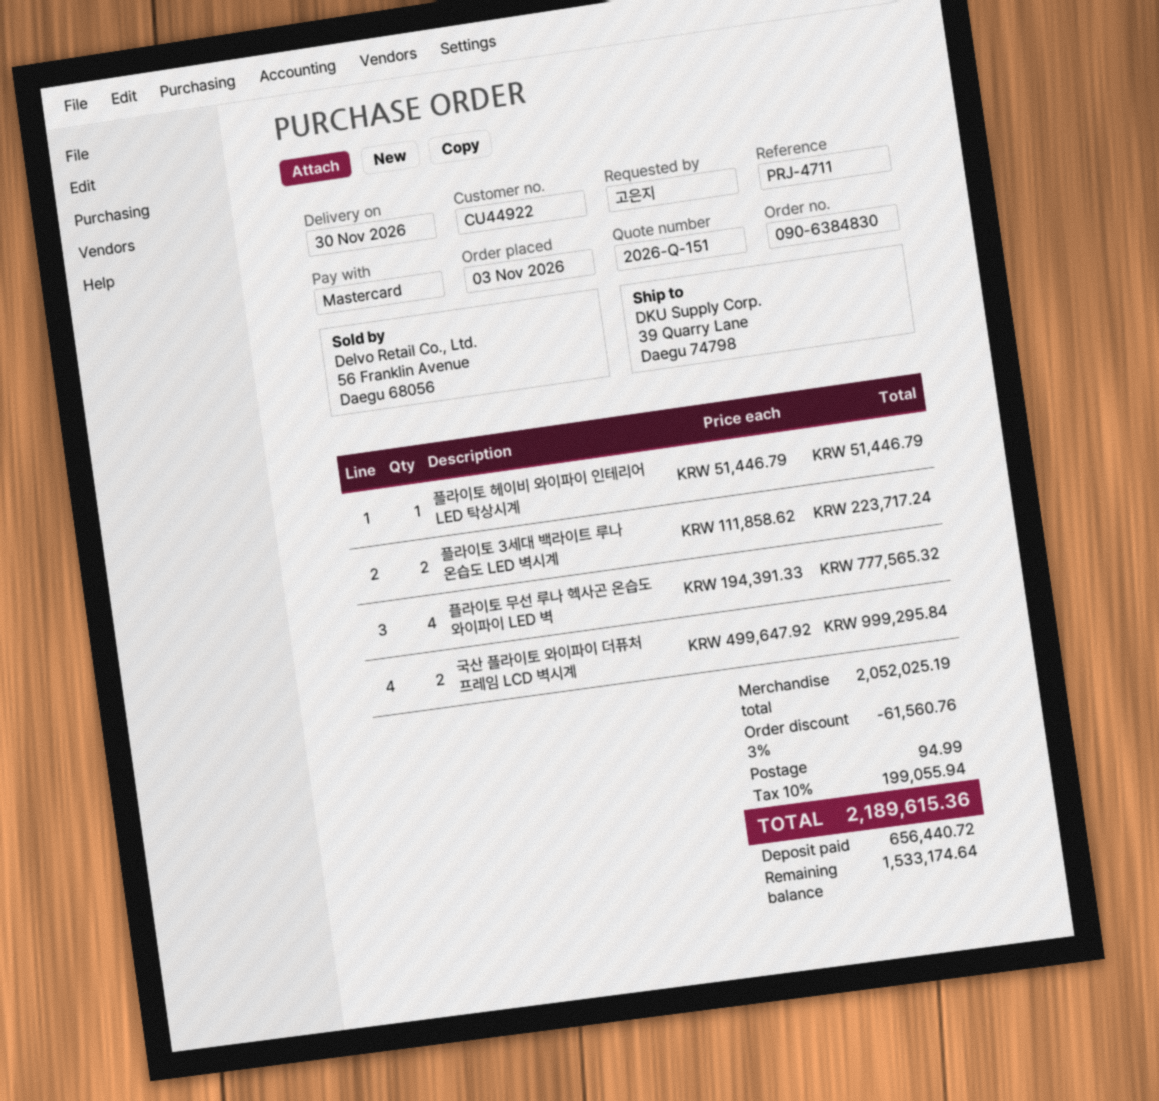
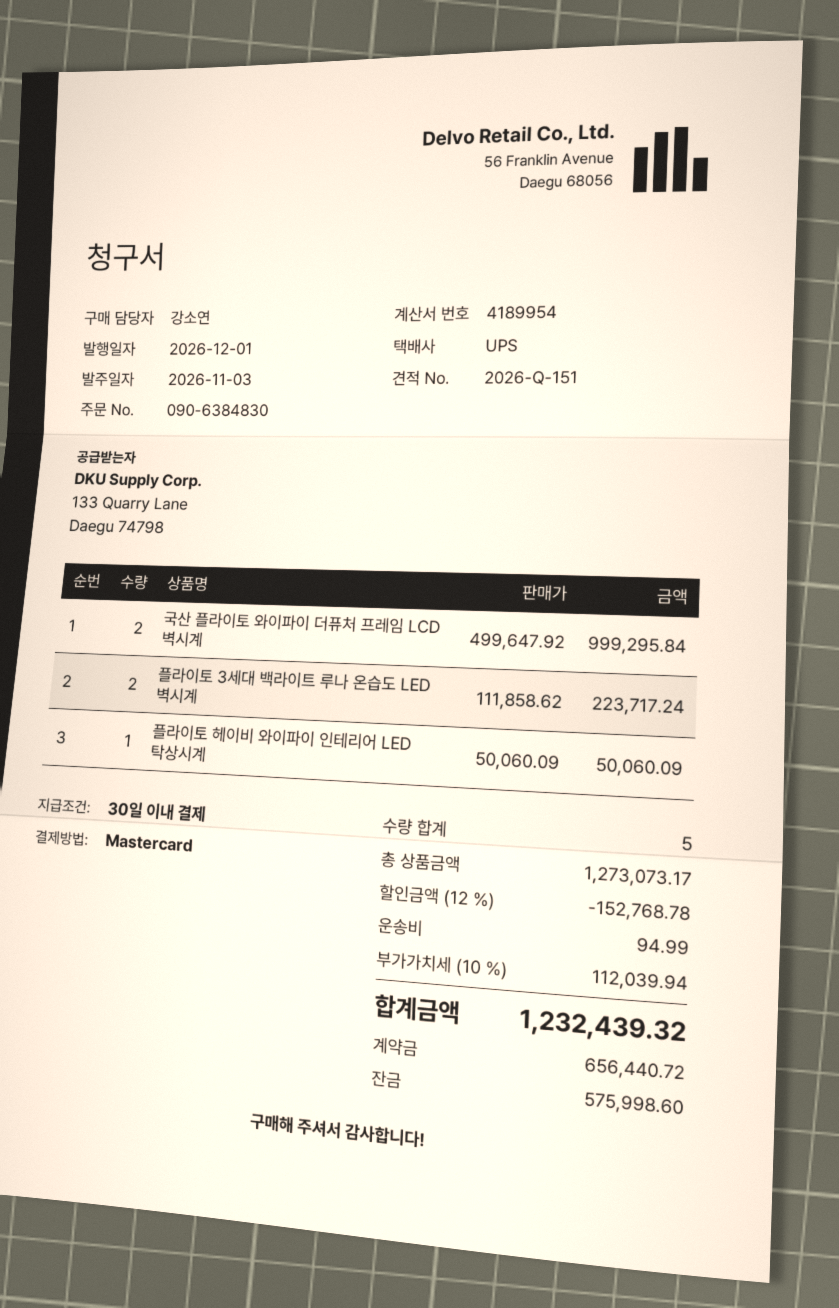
ordered by: 고은지 -> 강소연
플라이토 헤이비 와이파이 인테리어 LED 탁상시계: 1 x 51446.79 = 51446.79 -> 1 x 50060.09 = 50060.09
플라이토 무선 루나 헥사곤 온습도 와이파이 LED 벽: 4 x 194391.33 = 777565.32 -> none
subtotal: 2052025.19 -> 1273073.17
discount: 3% = 61560.76 -> 12% = 152768.78
tax: 10% = 199055.94 -> 10% = 112039.94
total: 2189615.36 -> 1232439.32
balance: 1533174.64 -> 575998.60

